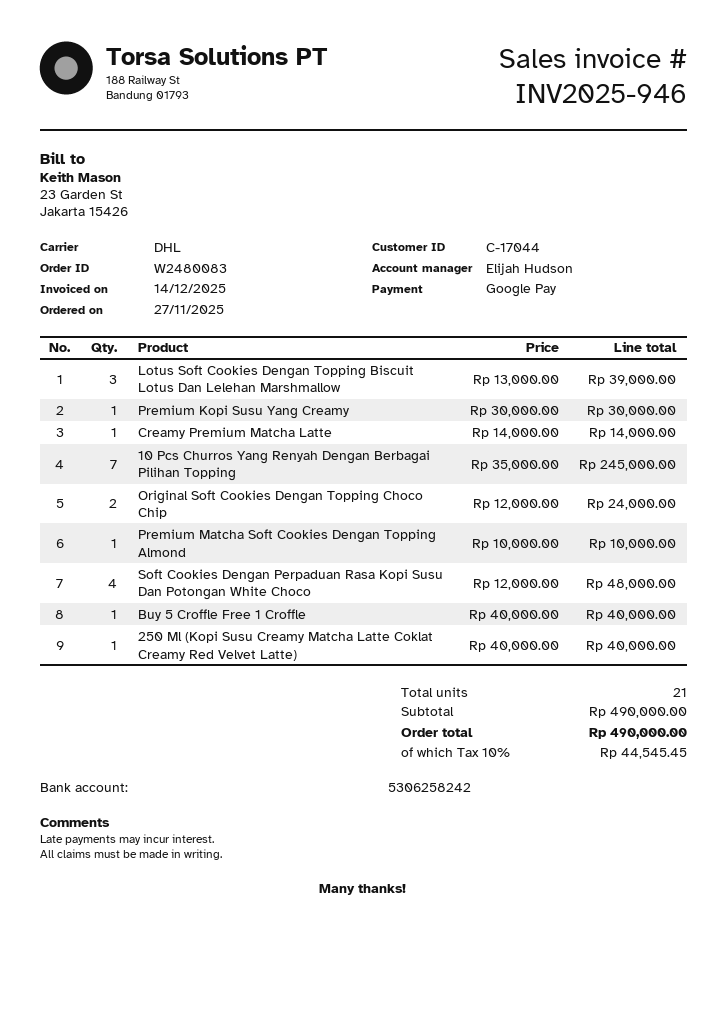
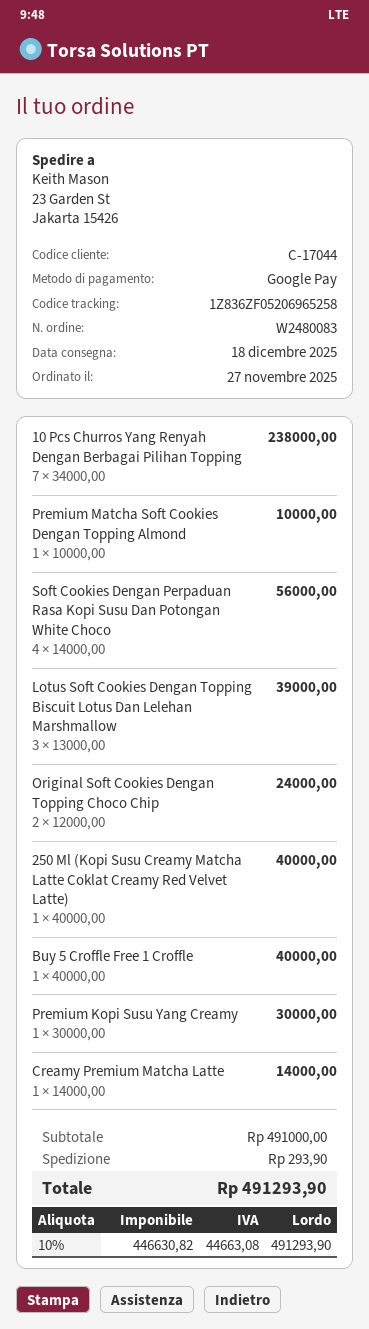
10 Pcs Churros Yang Renyah Dengan Berbagai Pilihan Topping: 7 x 35000.00 = 245000.00 -> 7 x 34000.00 = 238000.00
Soft Cookies Dengan Perpaduan Rasa Kopi Susu Dan Potongan White Choco: 4 x 12000.00 = 48000.00 -> 4 x 14000.00 = 56000.00
subtotal: 490000.00 -> 491000.00
shipping: none -> 293.90
tax: 10% = 44545.45 -> 10% = 44663.08
total: 490000.00 -> 491293.90

